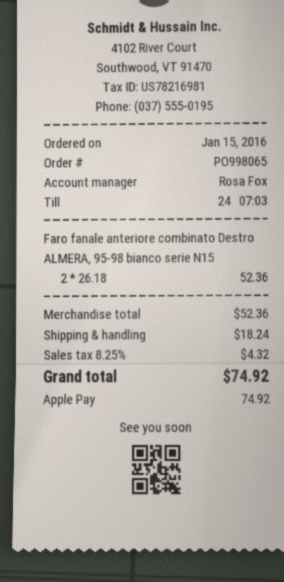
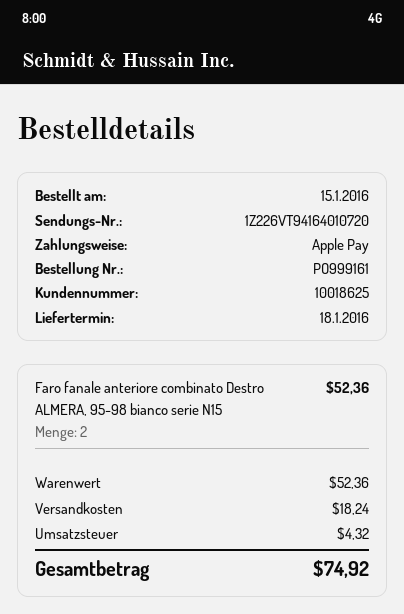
order number: PO998065 -> PO999161

